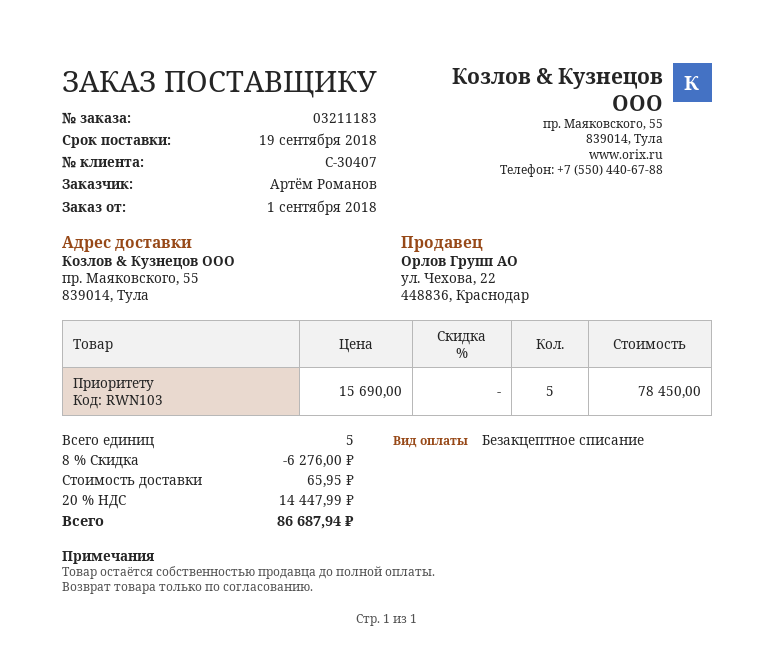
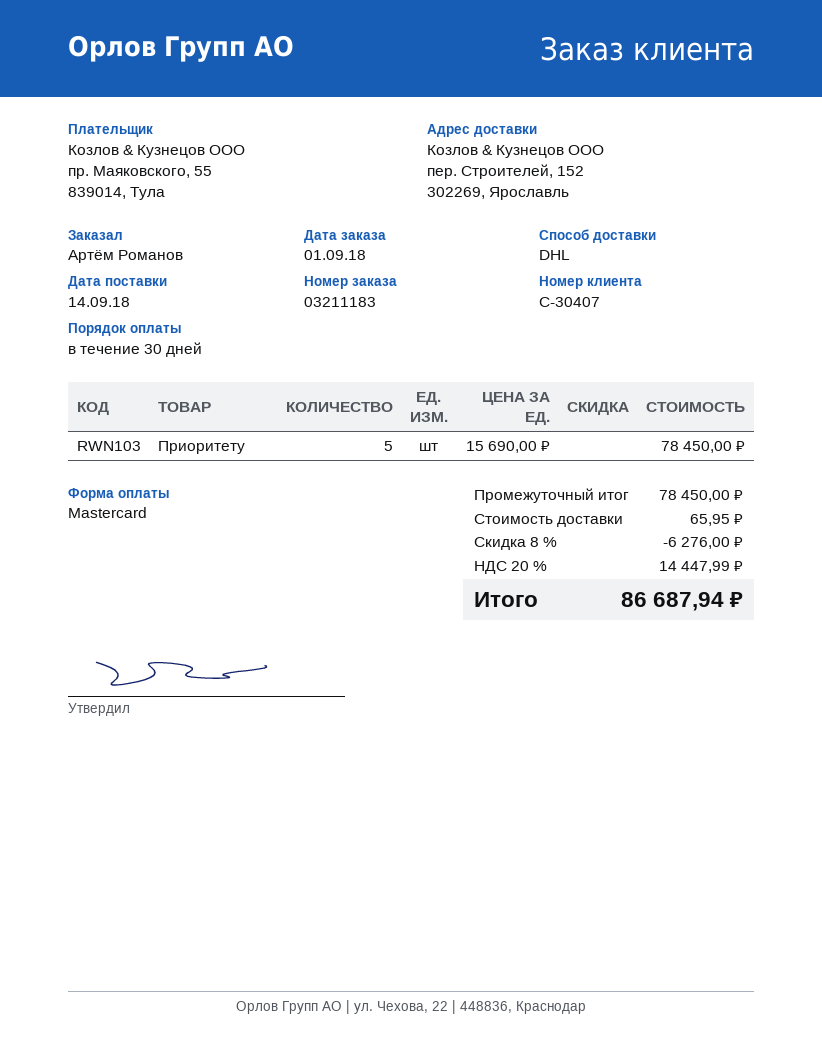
delivery date: 2018-09-19 -> 2018-09-14
payment method: direct debit -> Mastercard
ship to: пр. Маяковского, 55, 839014, Тула -> пер. Строителей, 152, 302269, Ярославль

